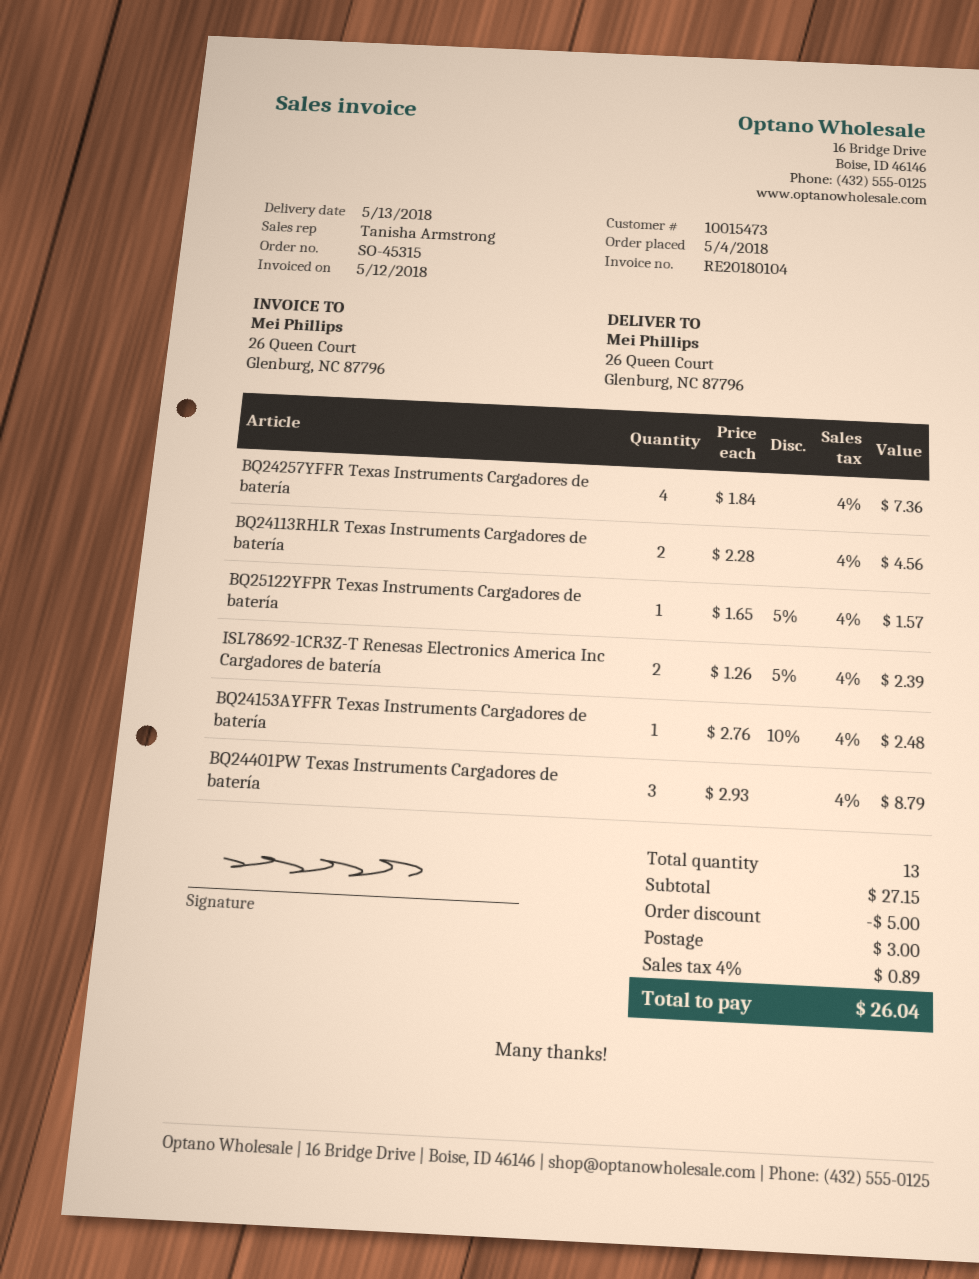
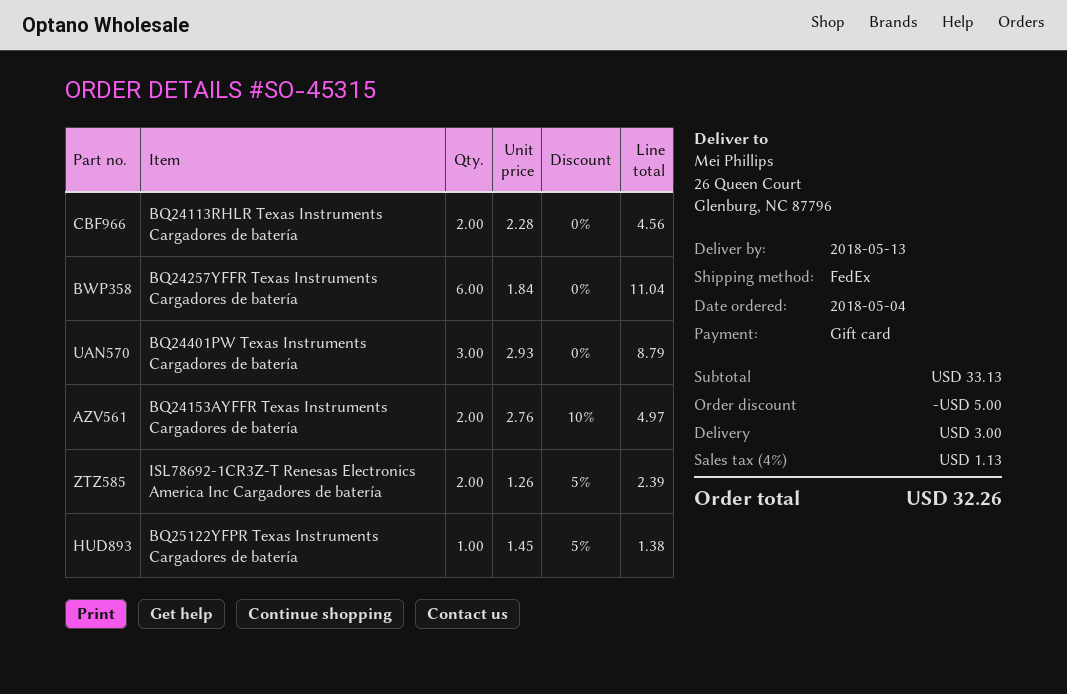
BQ24257YFFR Texas Instruments Cargadores de batería: 4 x 1.84 = 7.36 -> 6 x 1.84 = 11.04
BQ25122YFPR Texas Instruments Cargadores de batería: 1 x 1.65 - 5% = 1.57 -> 1 x 1.45 - 5% = 1.38
BQ24153AYFFR Texas Instruments Cargadores de batería: 1 x 2.76 - 10% = 2.48 -> 2 x 2.76 - 10% = 4.97
subtotal: 27.15 -> 33.13
tax: 4% = 0.89 -> 4% = 1.13
total: 26.04 -> 32.26

